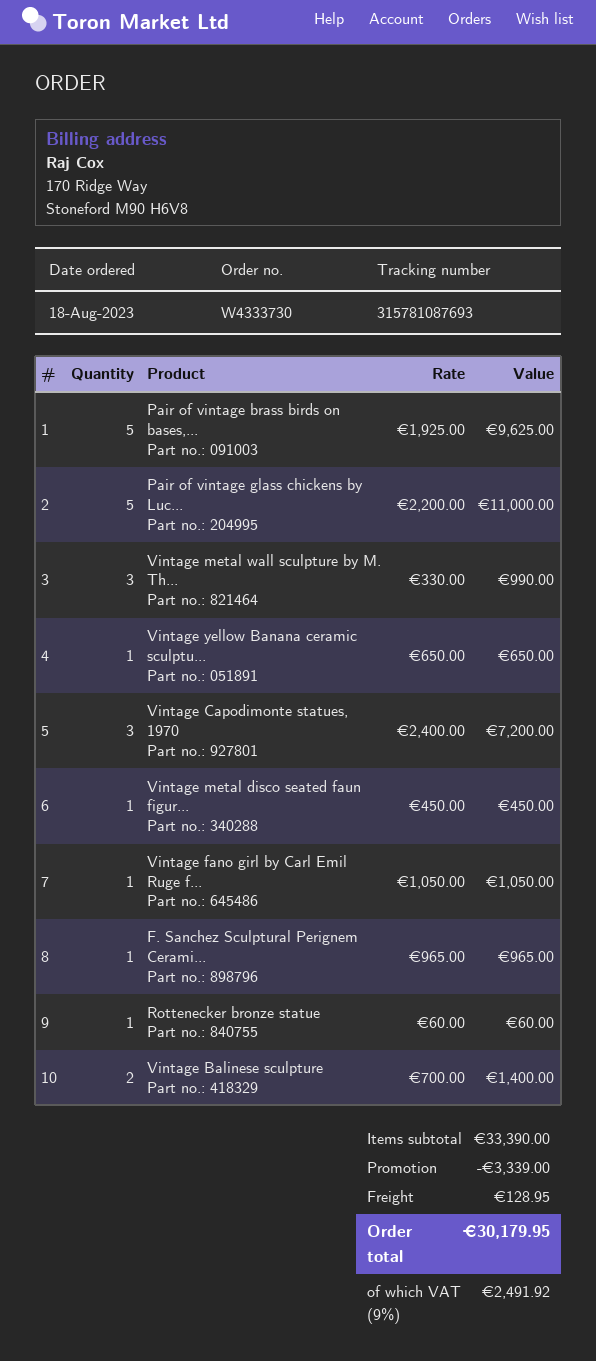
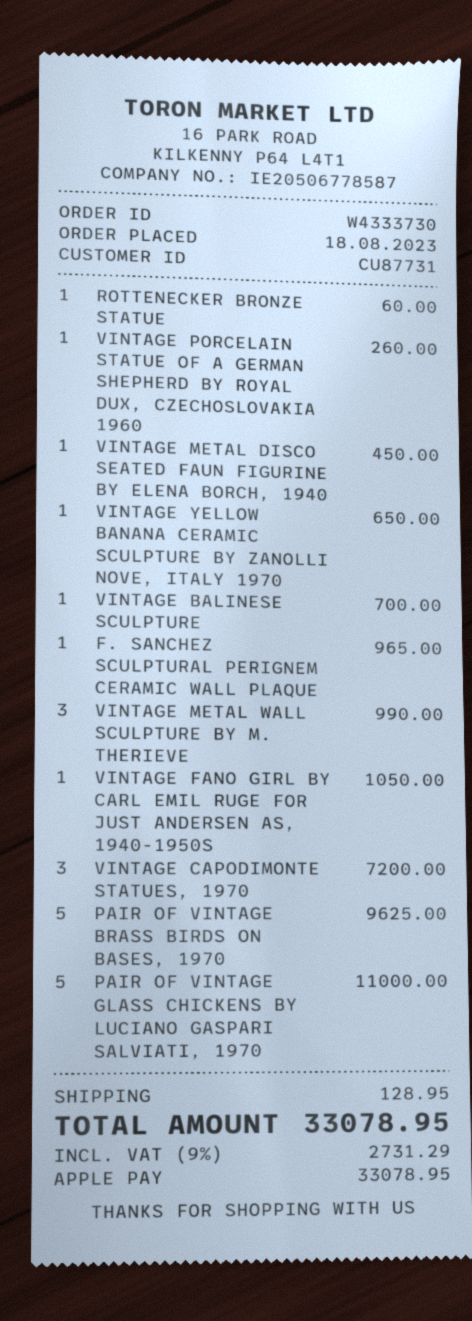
Vintage Balinese sculpture: 2 for 1400.00 -> 1 for 700.00
VINTAGE PORCELAIN STATUE OF A GERMAN SHEPHERD BY ROYAL DUX, CZECHOSLOVAKIA 1960: none -> 1 for 260.00
discount: 3339.00 -> none
tax: 9% = 2491.92 -> 9% = 2731.29
total: 30179.95 -> 33078.95

